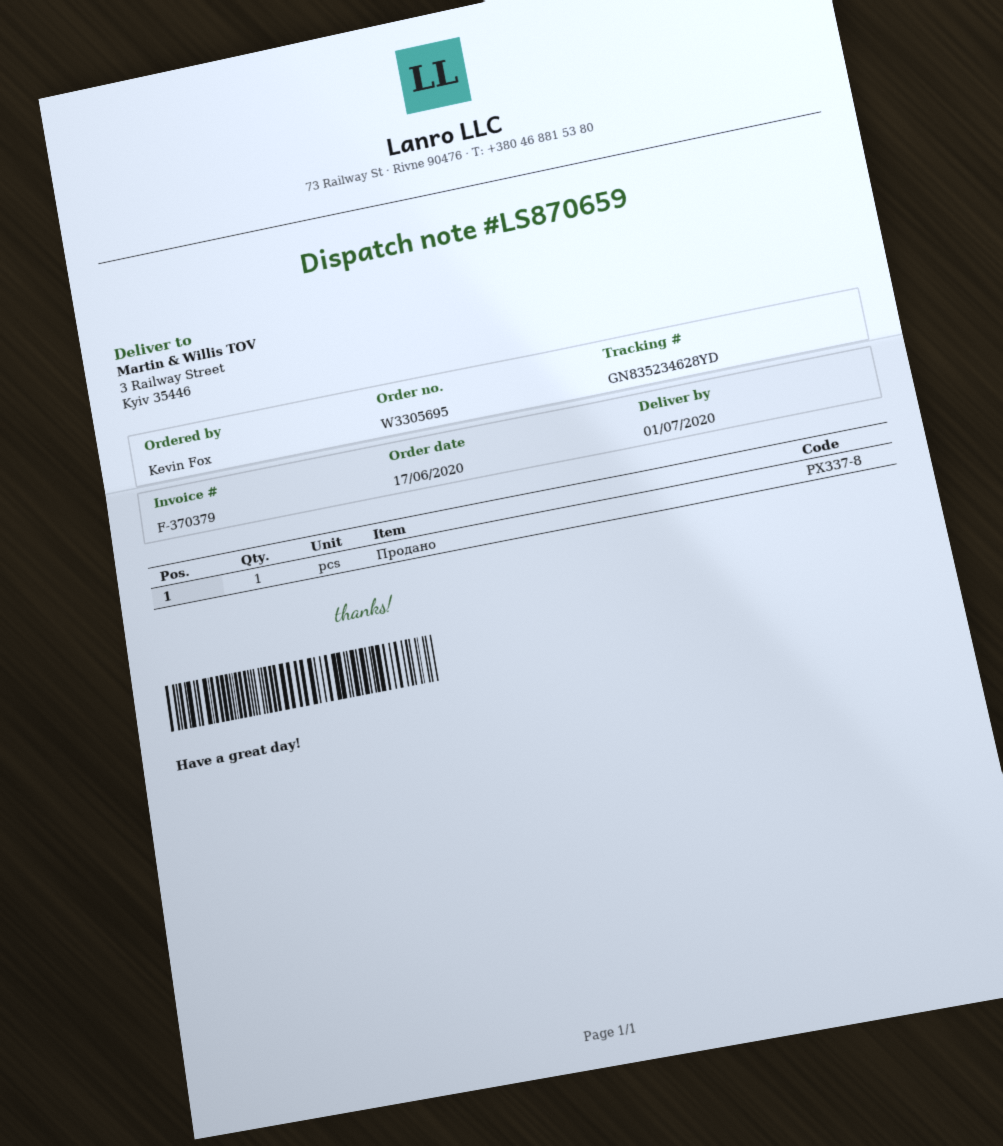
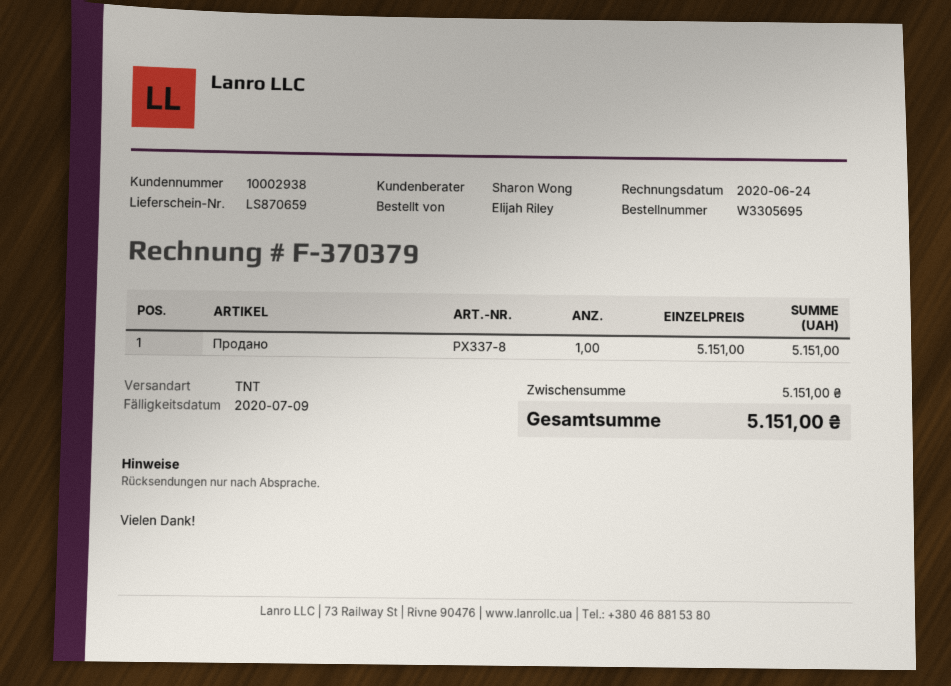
ordered by: Kevin Fox -> Elijah Riley

